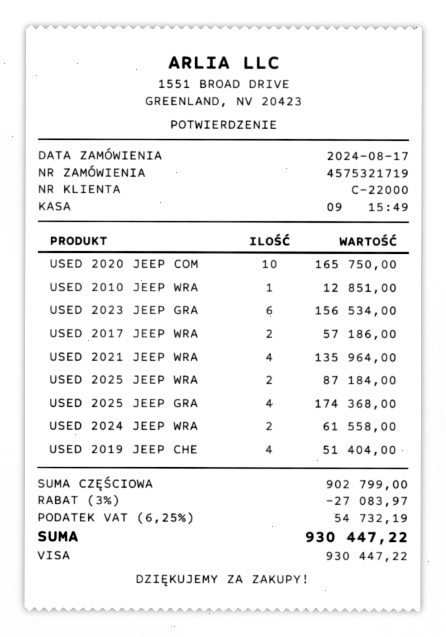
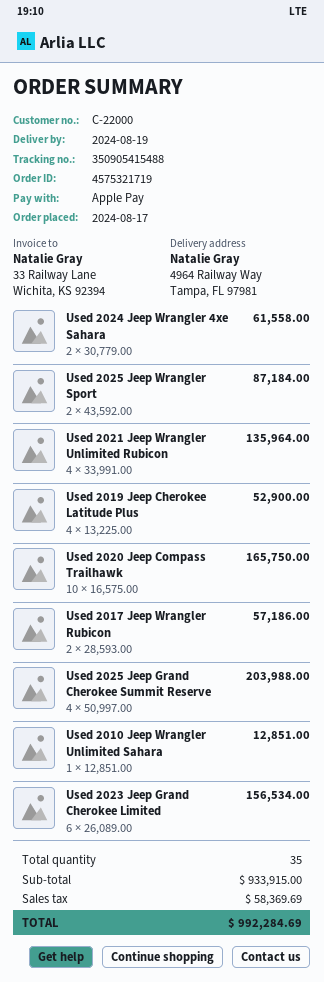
payment method: Visa -> Apple Pay
USED 2025 JEEP GRA: 4 for 174368.00 -> 4 for 203988.00
USED 2019 JEEP CHE: 4 for 51404.00 -> 4 for 52900.00
subtotal: 902799.00 -> 933915.00
discount: 3% = 27083.97 -> none
tax: 54732.19 -> 58369.69
total: 930447.22 -> 992284.69

